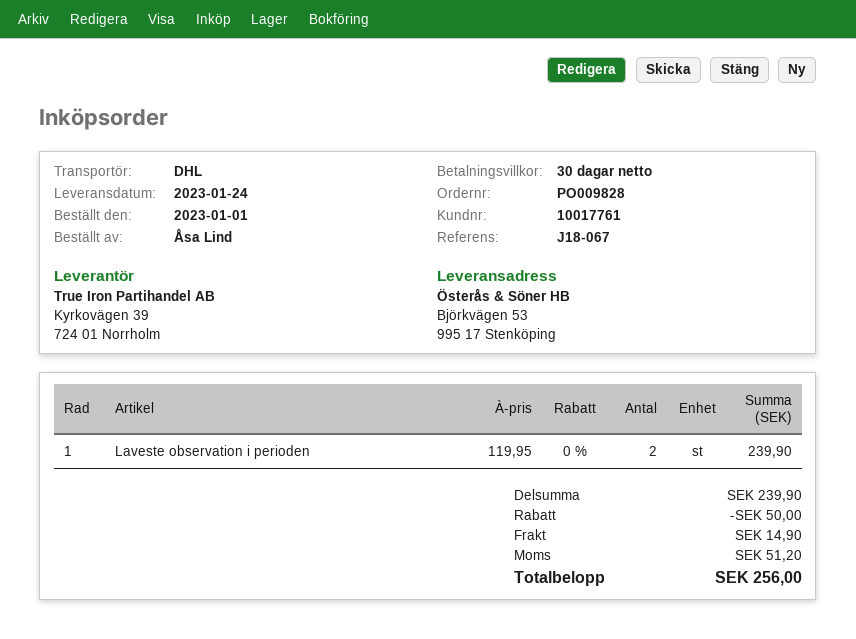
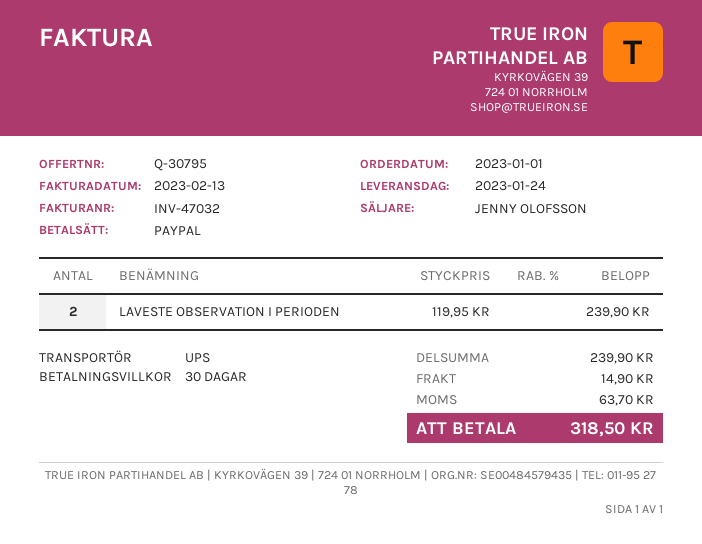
shipping method: DHL -> UPS
discount: 50.00 -> none
tax: 51.20 -> 63.70
total: 256.00 -> 318.50

